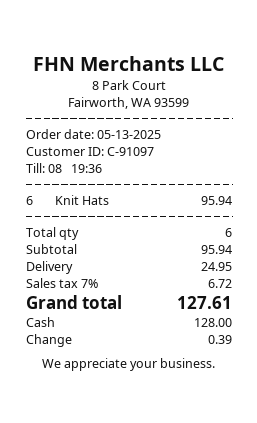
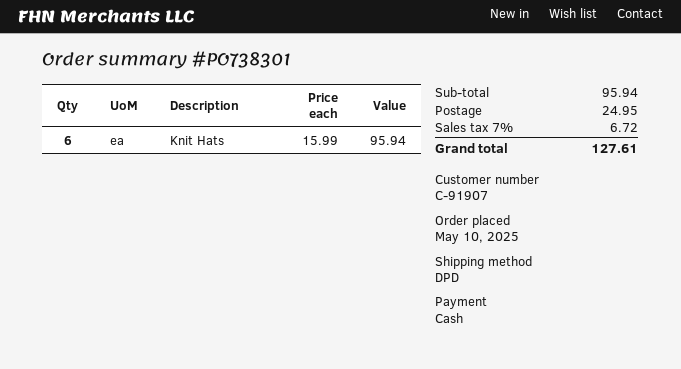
order date: 2025-05-13 -> 2025-05-10
customer number: C-91097 -> C-91907

